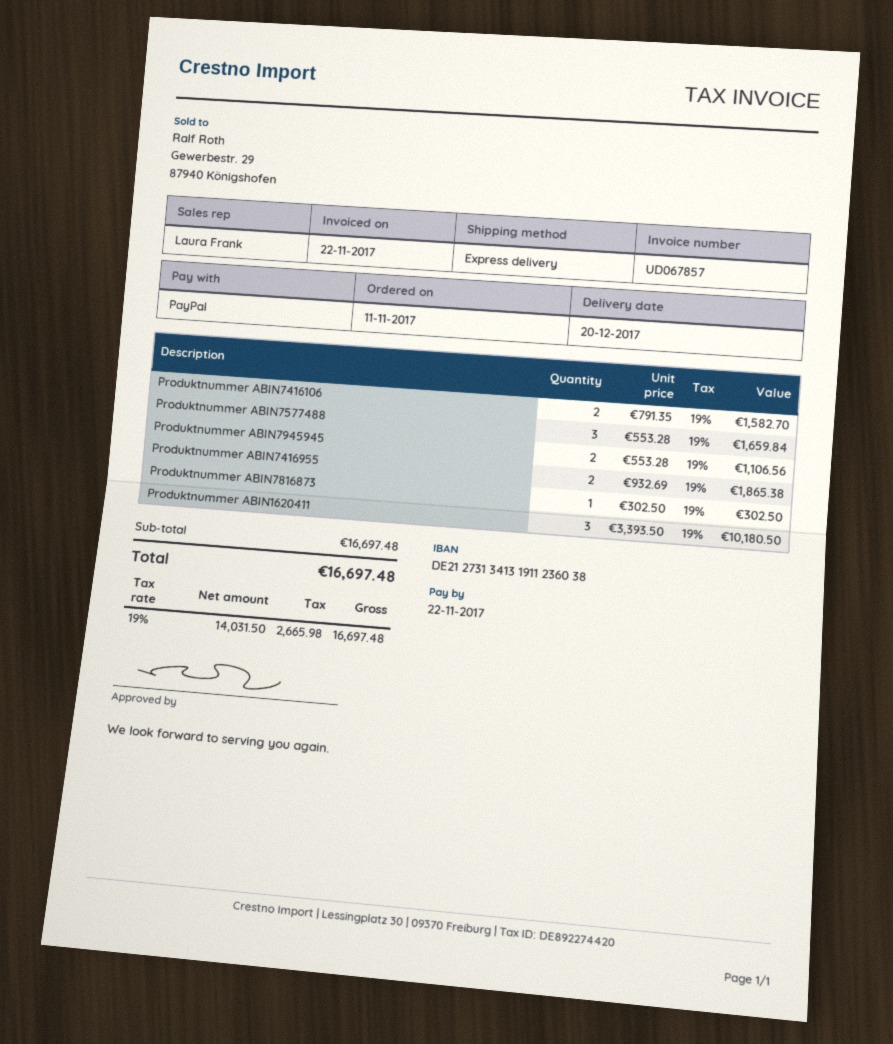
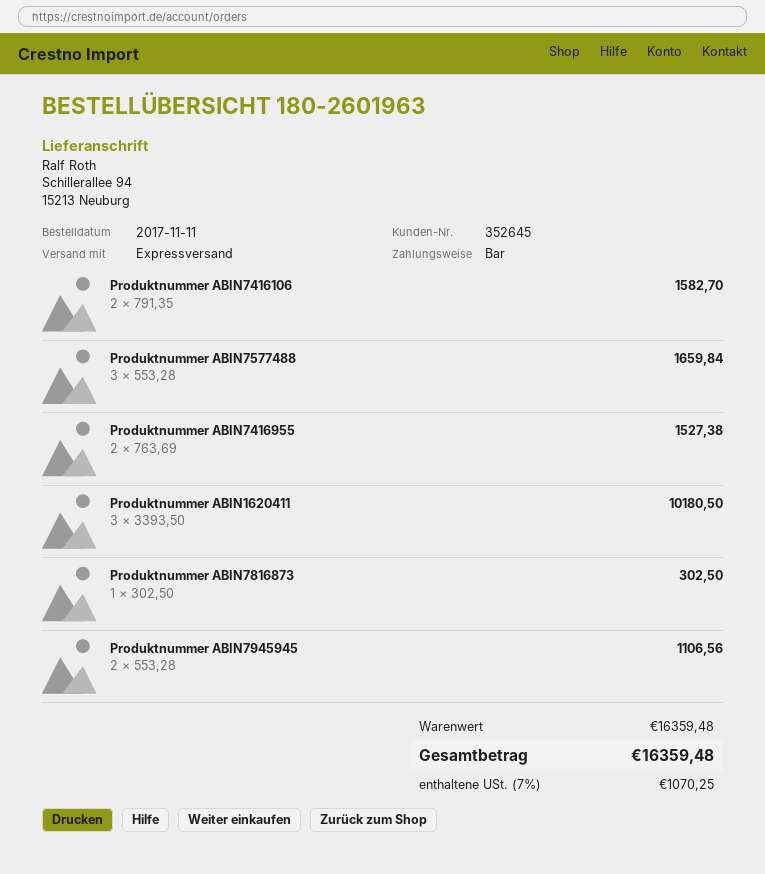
payment method: PayPal -> cash
Produktnummer ABIN7416955: 2 x 932.69 = 1865.38 -> 2 x 763.69 = 1527.38
subtotal: 16697.48 -> 16359.48
tax: 19% = 2665.98 -> 7% = 1070.25
total: 16697.48 -> 16359.48

